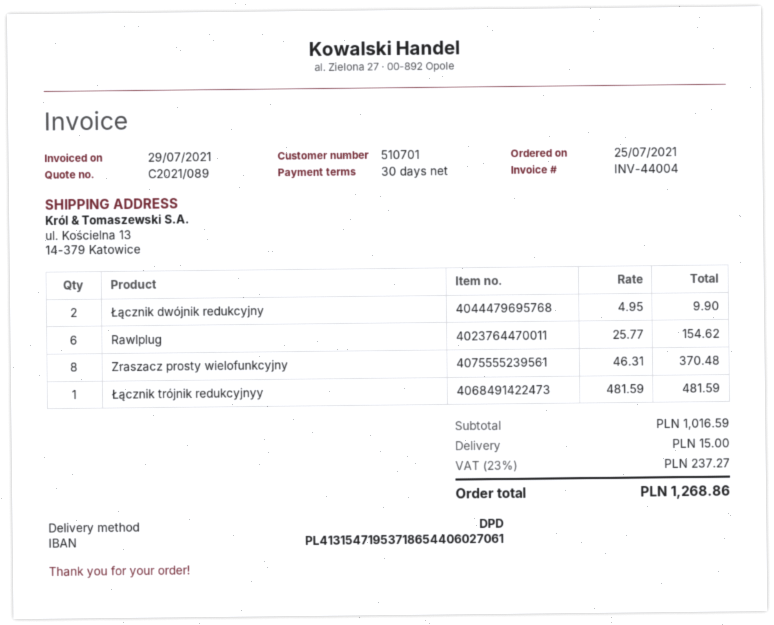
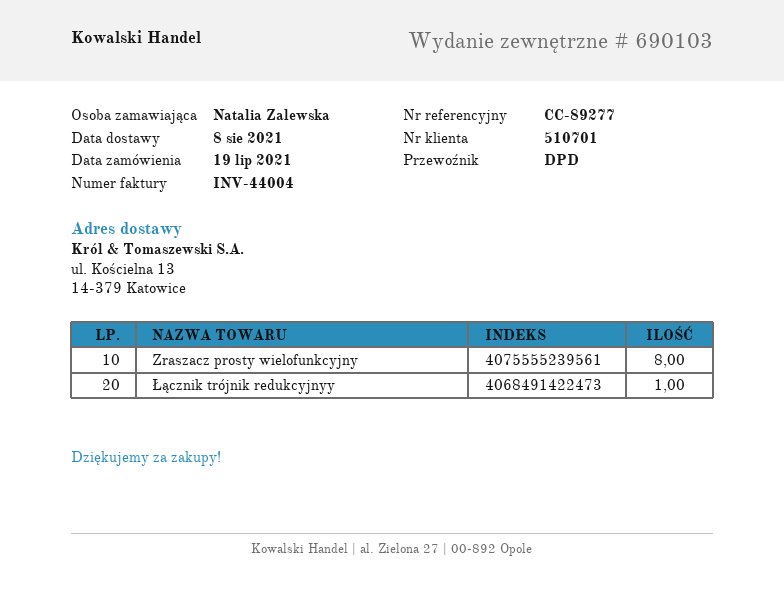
order date: 2021-07-25 -> 2021-07-19
Łącznik dwójnik redukcyjny: 2 -> none
Rawlplug: 6 -> none

